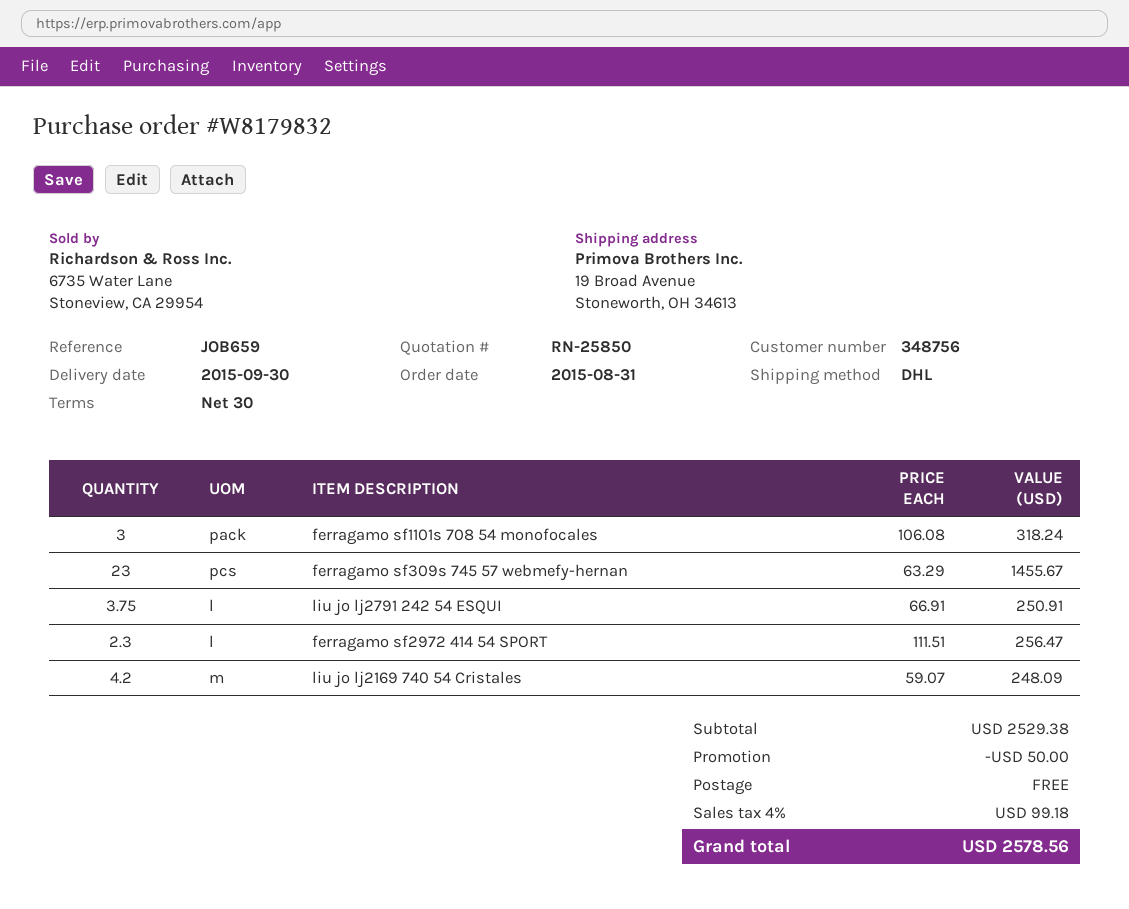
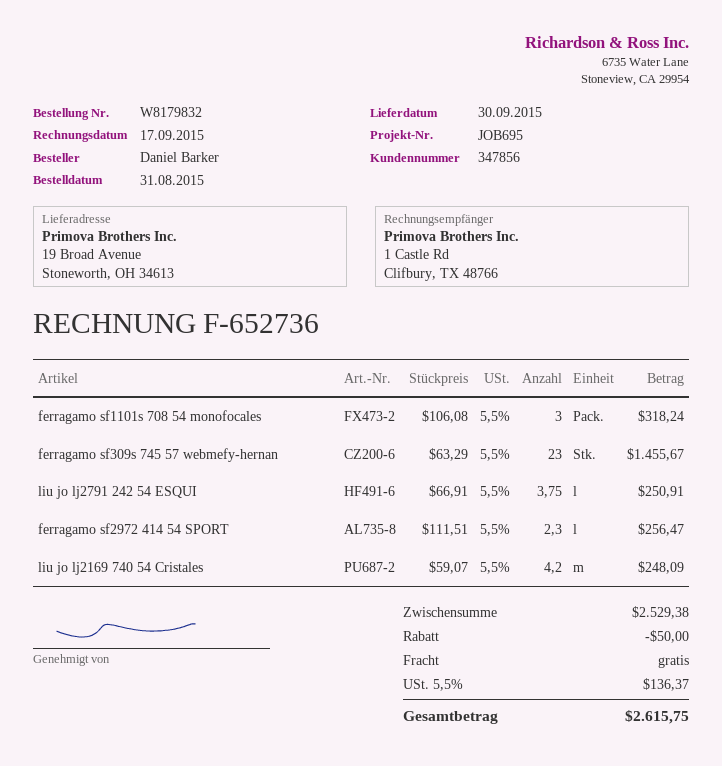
customer number: 348756 -> 347856
reference: JOB659 -> JOB695
tax: 4% = 99.18 -> 5.5% = 136.37
total: 2578.56 -> 2615.75

